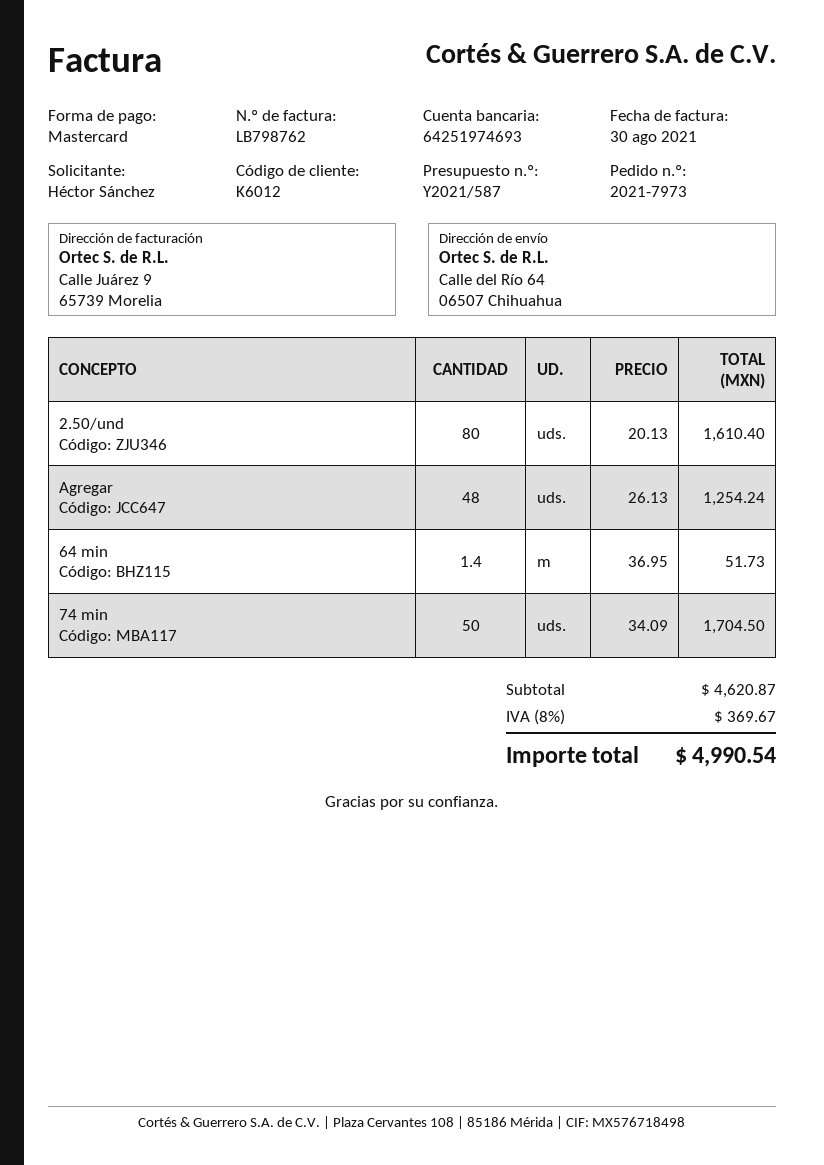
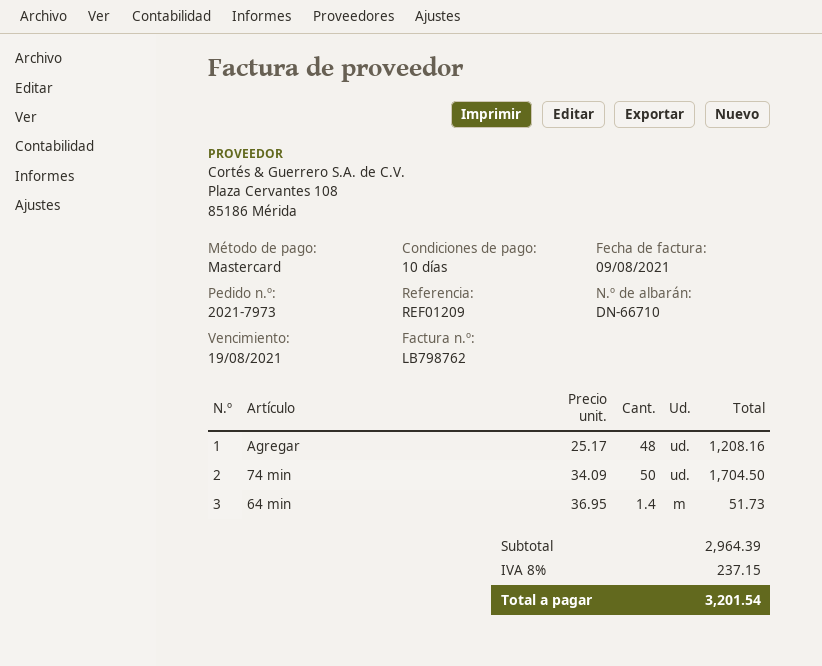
invoice date: 2021-08-30 -> 2021-08-09
2.50/und: 80 x 20.13 = 1610.40 -> none
Agregar: 48 x 26.13 = 1254.24 -> 48 x 25.17 = 1208.16
subtotal: 4620.87 -> 2964.39
tax: 8% = 369.67 -> 8% = 237.15
total: 4990.54 -> 3201.54

